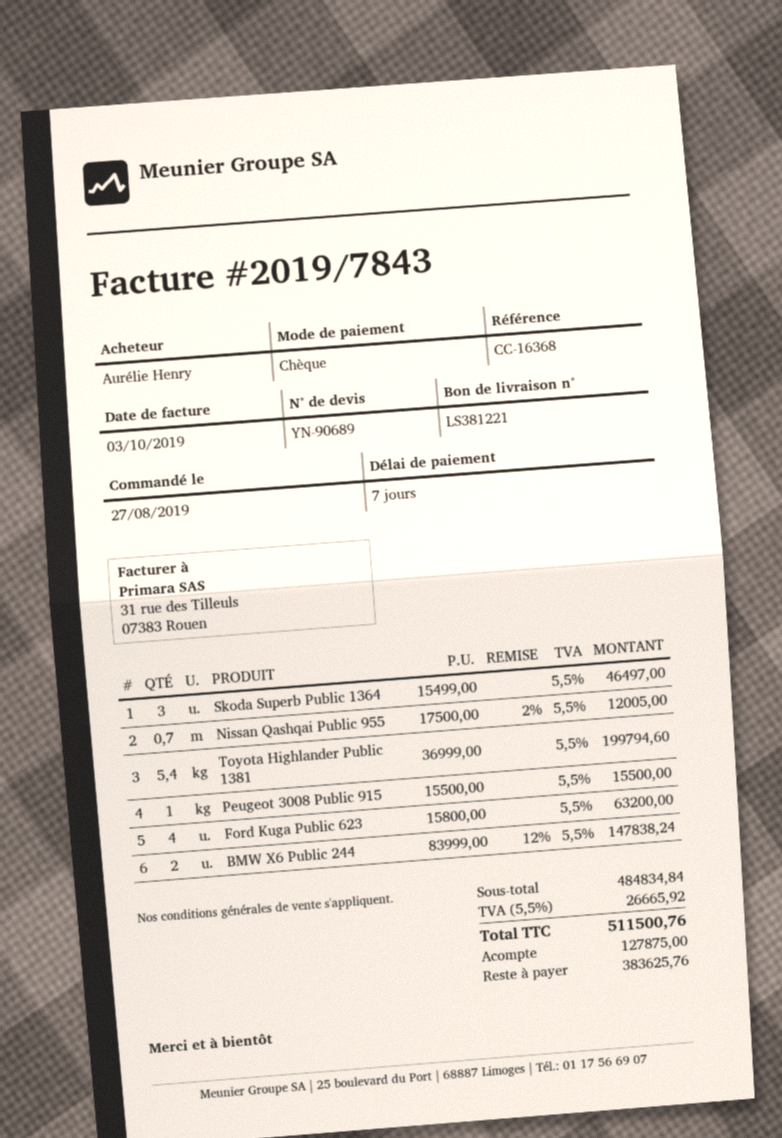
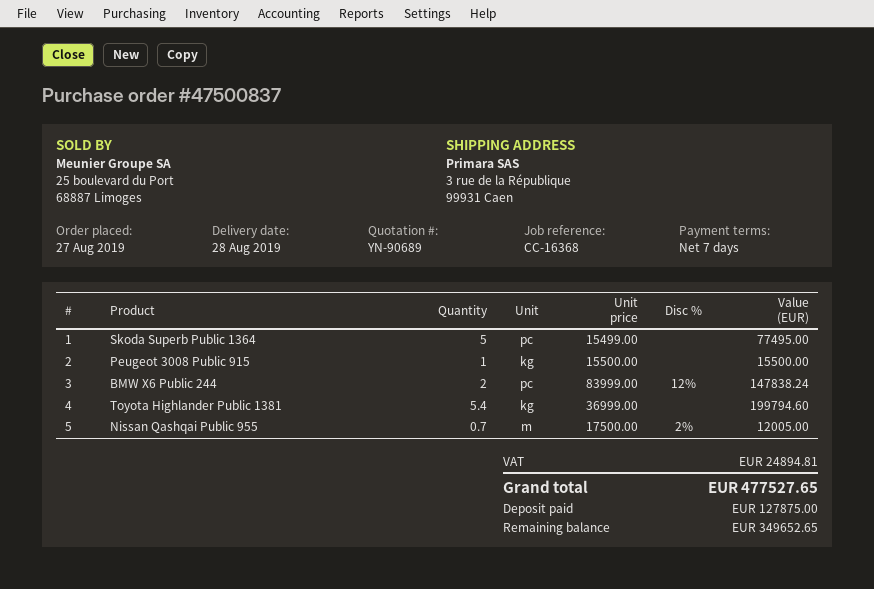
Skoda Superb Public 1364: 3 x 15499.00 = 46497.00 -> 5 x 15499.00 = 77495.00
Ford Kuga Public 623: 4 x 15800.00 = 63200.00 -> none
tax: 26665.92 -> 24894.81
total: 511500.76 -> 477527.65
balance: 383625.76 -> 349652.65

